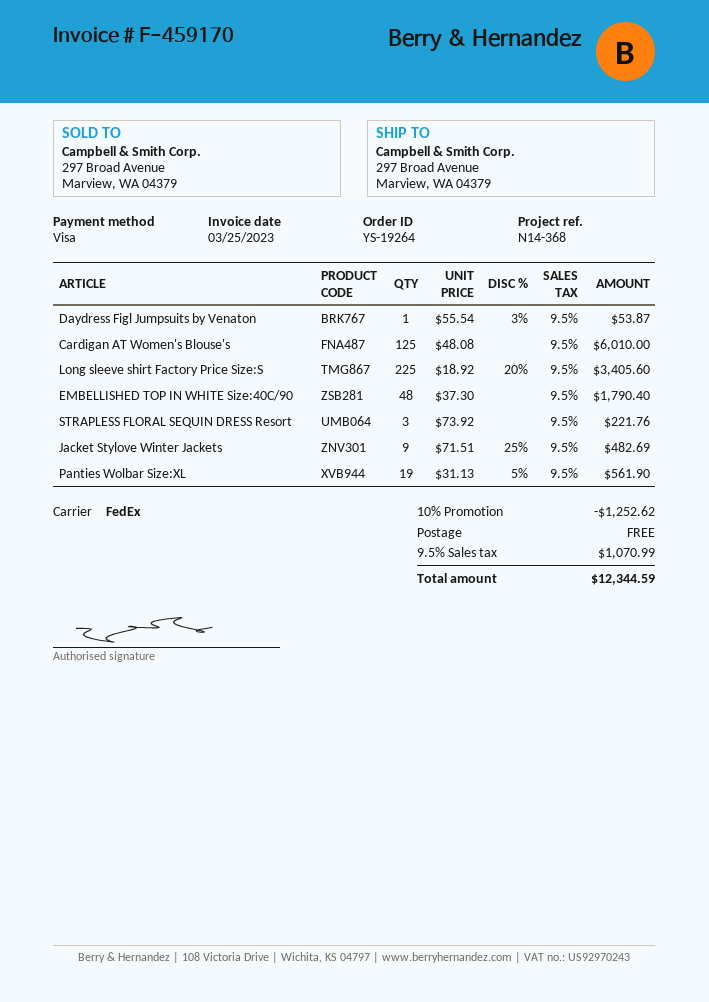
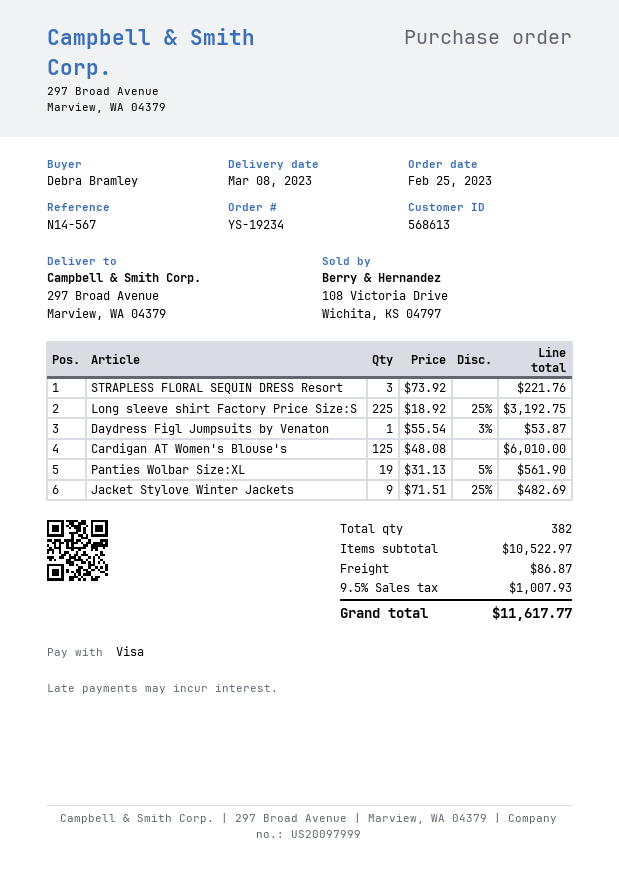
order number: YS-19264 -> YS-19234
reference: N14-368 -> N14-567
Long sleeve shirt Factory Price Size:S: 225 x 18.92 - 20% = 3405.60 -> 225 x 18.92 - 25% = 3192.75
EMBELLISHED TOP IN WHITE Size:40C/90: 48 x 37.30 = 1790.40 -> none
discount: 10% = 1252.62 -> none
shipping: 0.00 -> 86.87
tax: 9.5% = 1070.99 -> 9.5% = 1007.93
total: 12344.59 -> 11617.77

